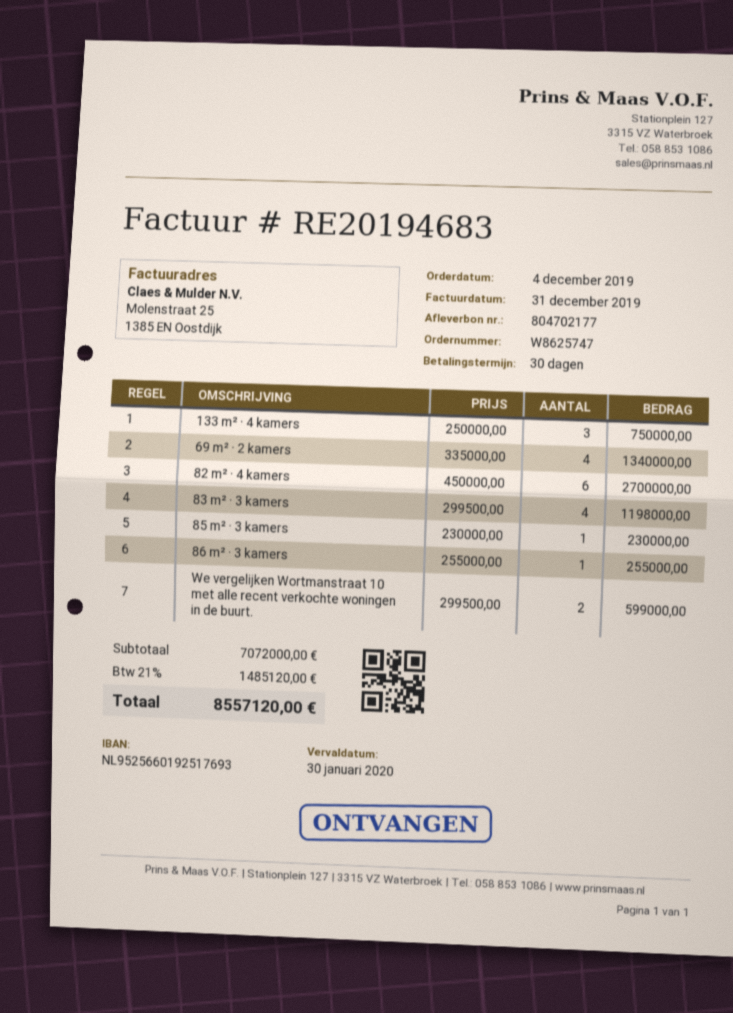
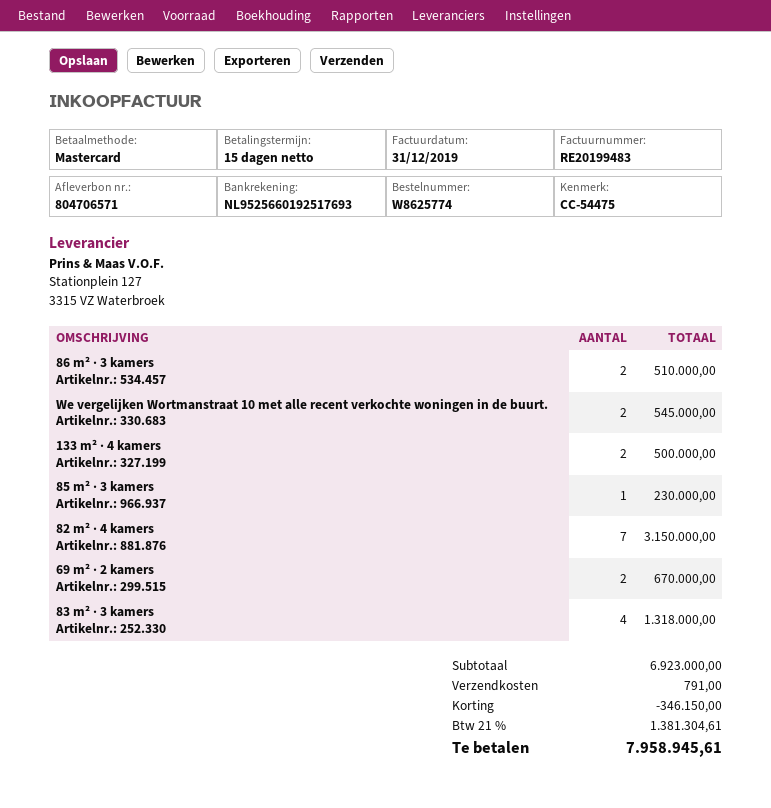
order number: W8625747 -> W8625774
delivery note number: 804702177 -> 804706571
invoice number: RE20194683 -> RE20199483
payment terms: 30 days -> 15 days
133 m² · 4 kamers: 3 for 750000.00 -> 2 for 500000.00
69 m² · 2 kamers: 4 for 1340000.00 -> 2 for 670000.00
82 m² · 4 kamers: 6 for 2700000.00 -> 7 for 3150000.00
83 m² · 3 kamers: 4 for 1198000.00 -> 4 for 1318000.00
86 m² · 3 kamers: 1 for 255000.00 -> 2 for 510000.00
We vergelijken Wortmanstraat 10 met alle recent verkochte woningen in de buurt.: 2 for 599000.00 -> 2 for 545000.00
subtotal: 7072000.00 -> 6923000.00
discount: none -> 346150.00
shipping: none -> 791.00
tax: 21% = 1485120.00 -> 21% = 1381304.61
total: 8557120.00 -> 7958945.61

